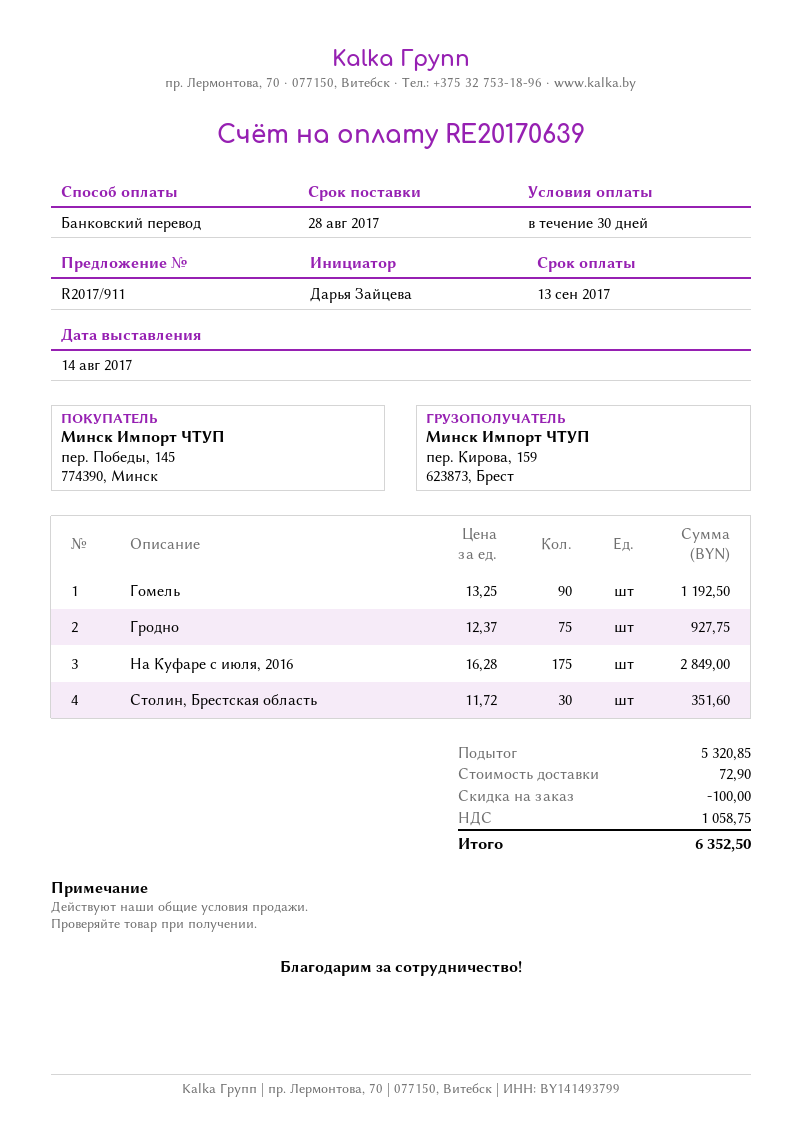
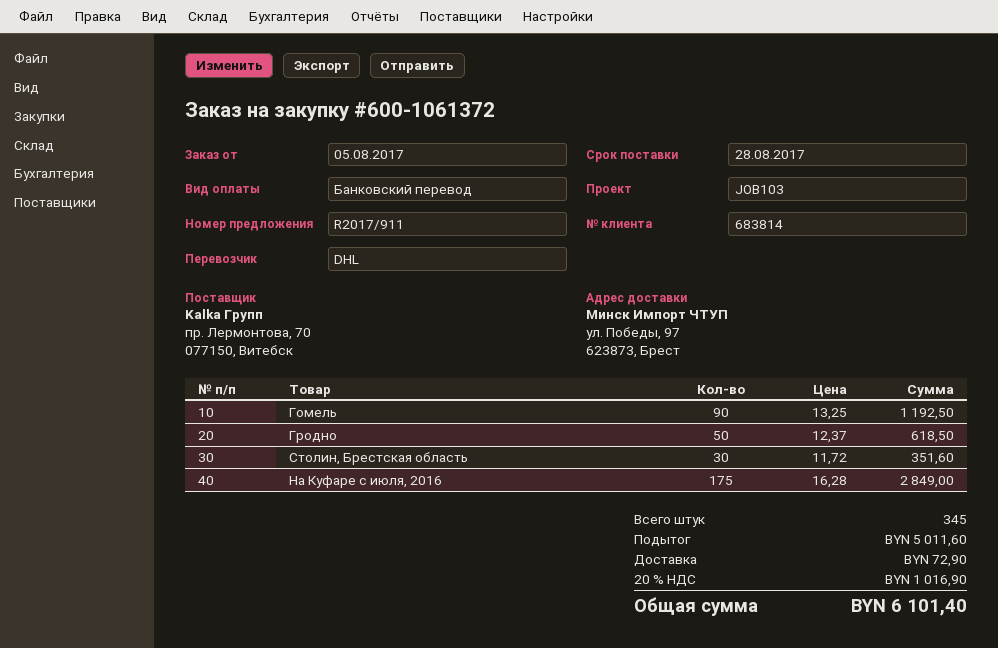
ship to: пер. Кирова, 159, 623873, Брест -> ул. Победы, 97, 623873, Брест
Гродно: 75 x 12.37 = 927.75 -> 50 x 12.37 = 618.50
subtotal: 5320.85 -> 5011.60
discount: 100.00 -> none
tax: 1058.75 -> 1016.90
total: 6352.50 -> 6101.40

